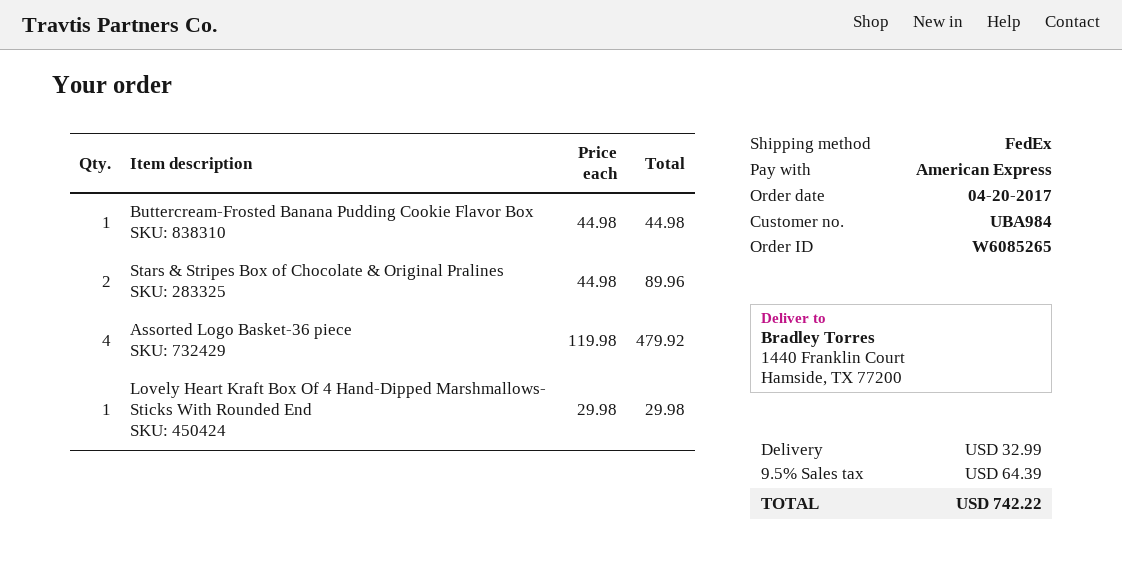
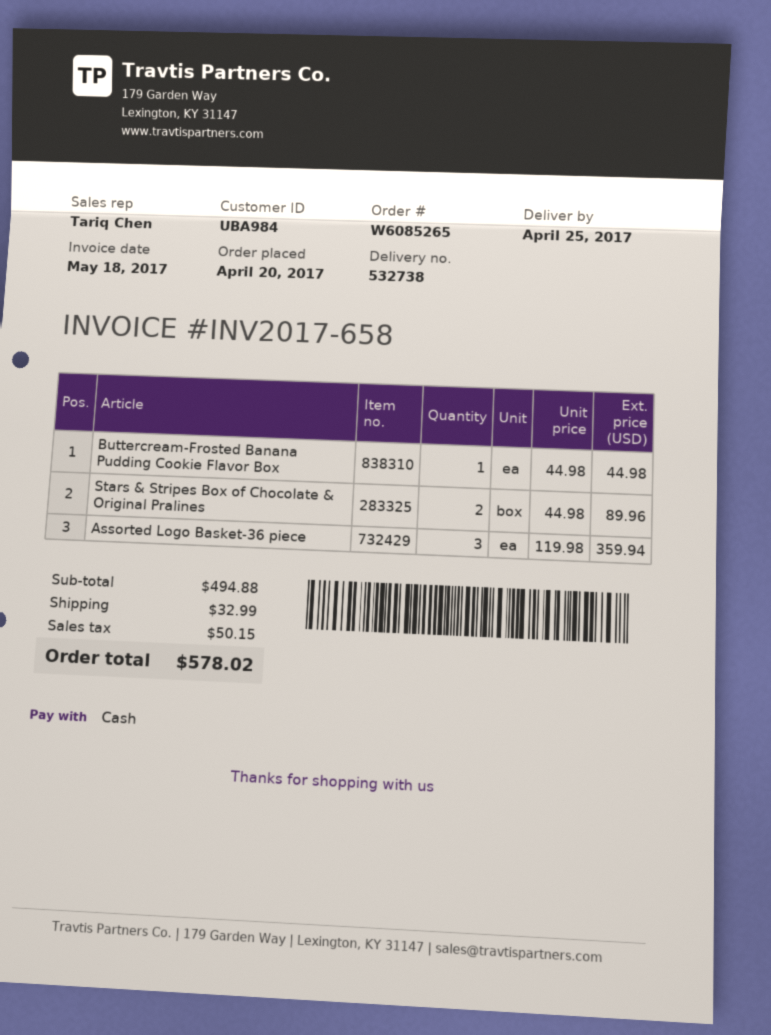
payment method: American Express -> cash
Assorted Logo Basket-36 piece: 4 x 119.98 = 479.92 -> 3 x 119.98 = 359.94
Lovely Heart Kraft Box Of 4 Hand-Dipped Marshmallows- Sticks With Rounded End: 1 x 29.98 = 29.98 -> none
tax: 64.39 -> 50.15
total: 742.22 -> 578.02

